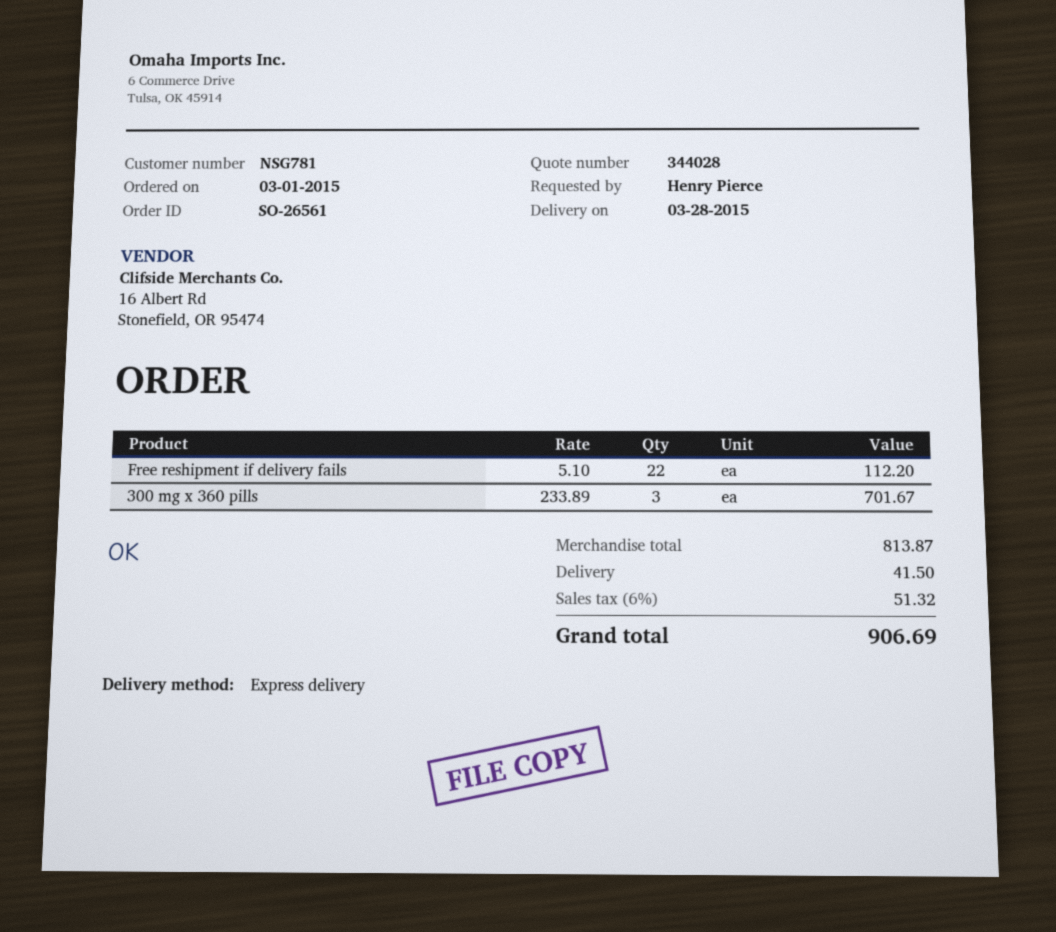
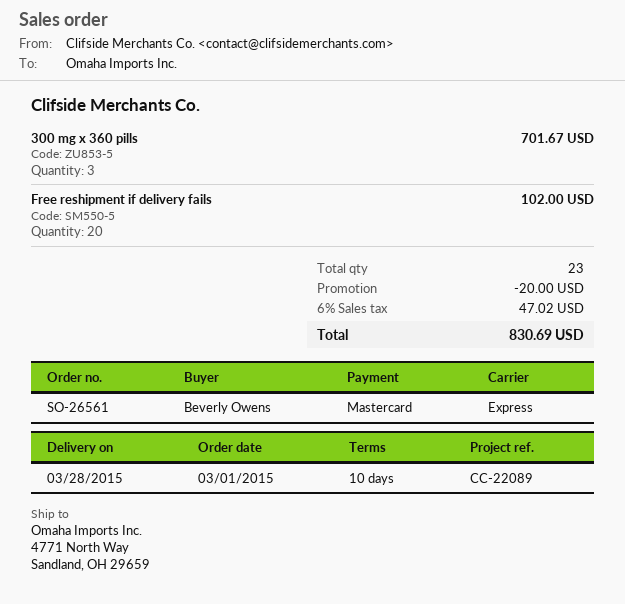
ordered by: Henry Pierce -> Beverly Owens
Free reshipment if delivery fails: 22 for 112.20 -> 20 for 102.00
discount: none -> 20.00
shipping: 41.50 -> none
tax: 6% = 51.32 -> 6% = 47.02
total: 906.69 -> 830.69

